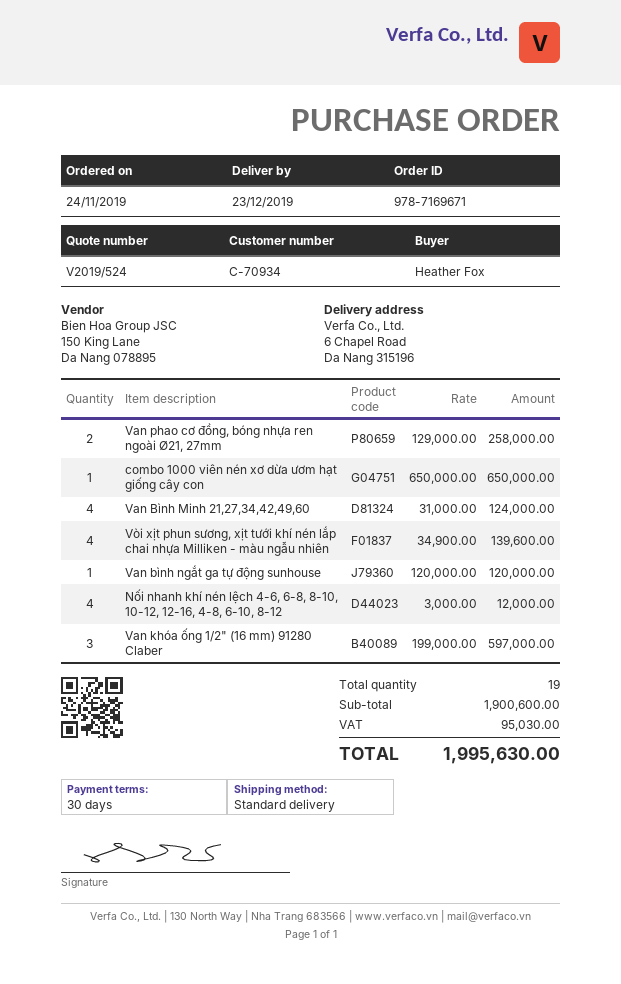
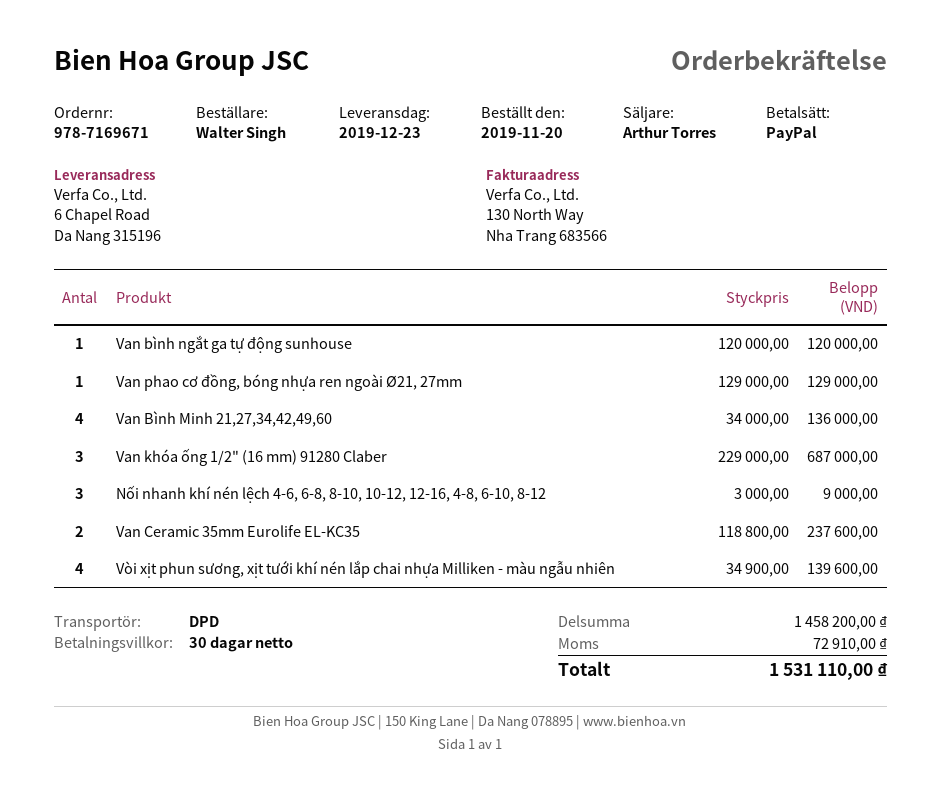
order date: 2019-11-24 -> 2019-11-20
ordered by: Heather Fox -> Walter Singh
shipping method: standard -> DPD
Van phao cơ đồng, bóng nhựa ren ngoài Ø21, 27mm: 2 x 129000.00 = 258000.00 -> 1 x 129000.00 = 129000.00
combo 1000 viên nén xơ dừa ươm hạt giống cây con: 1 x 650000.00 = 650000.00 -> none
Van Bình Minh 21,27,34,42,49,60: 4 x 31000.00 = 124000.00 -> 4 x 34000.00 = 136000.00
Nối nhanh khí nén lệch 4-6, 6-8, 8-10, 10-12, 12-16, 4-8, 6-10, 8-12: 4 x 3000.00 = 12000.00 -> 3 x 3000.00 = 9000.00
Van khóa ống 1/2" (16 mm) 91280 Claber: 3 x 199000.00 = 597000.00 -> 3 x 229000.00 = 687000.00
Van Ceramic 35mm Eurolife EL-KC35: none -> 2 x 118800.00 = 237600.00
subtotal: 1900600.00 -> 1458200.00
tax: 95030.00 -> 72910.00
total: 1995630.00 -> 1531110.00

